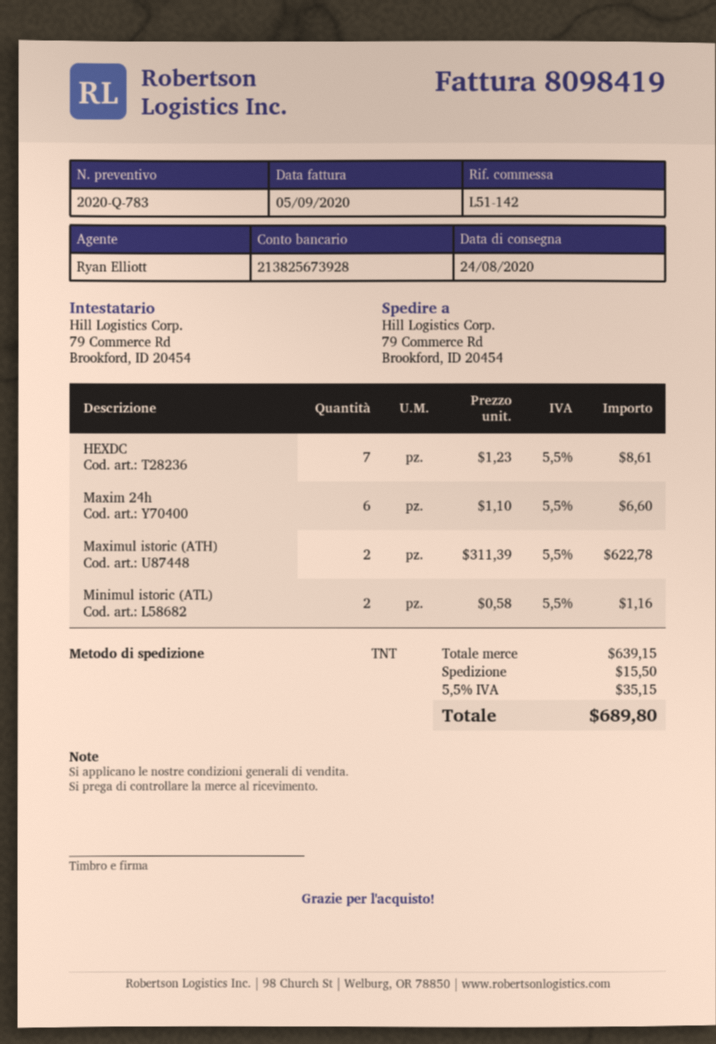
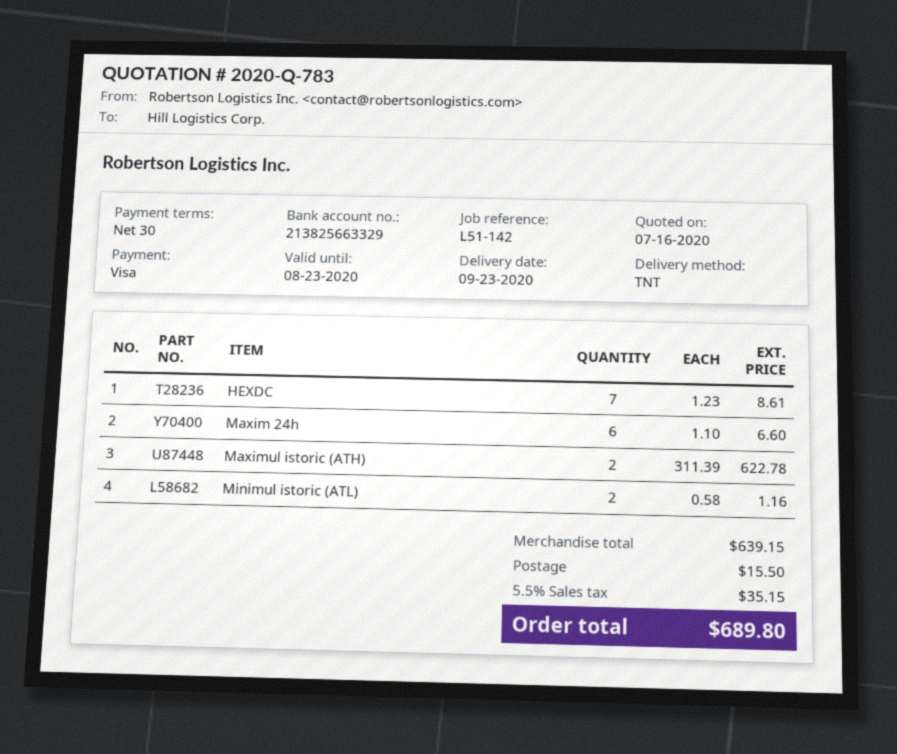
delivery date: 2020-08-24 -> 2020-09-23
bank account: 213825673928 -> 213825663329

